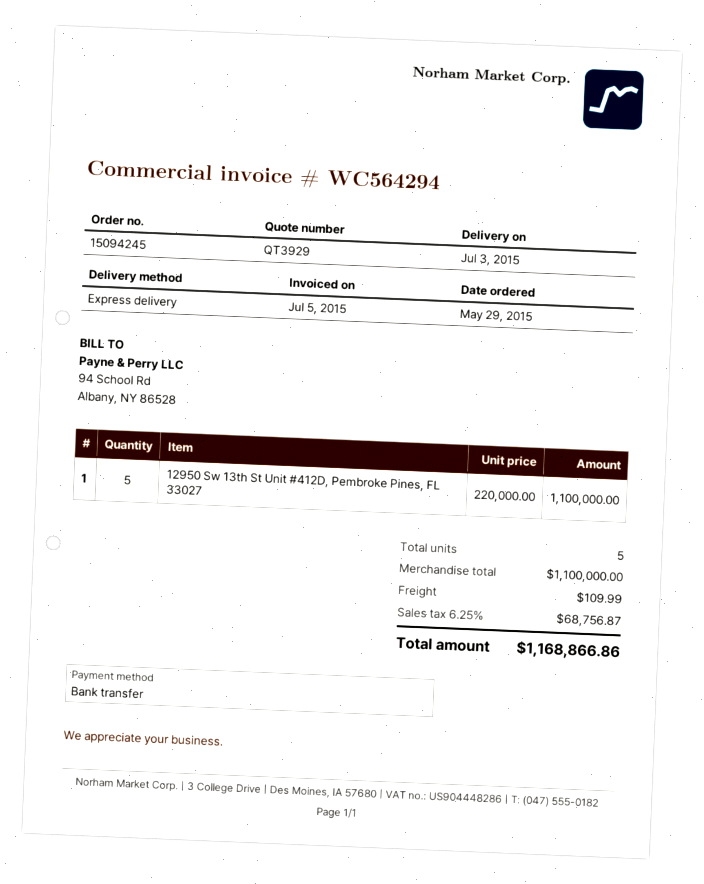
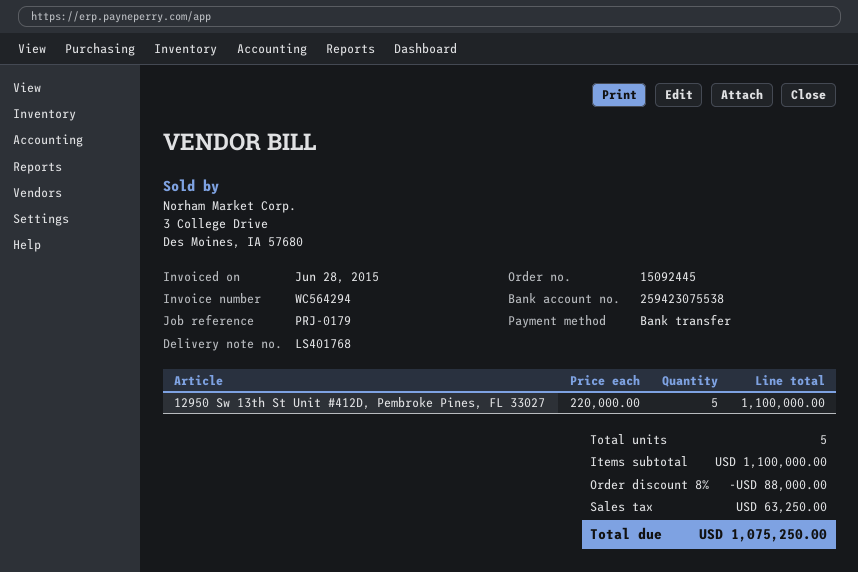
order number: 15094245 -> 15092445
invoice date: 2015-07-05 -> 2015-06-28
discount: none -> 8% = 88000.00
shipping: 109.99 -> none
tax: 68756.87 -> 63250.00
total: 1168866.86 -> 1075250.00

